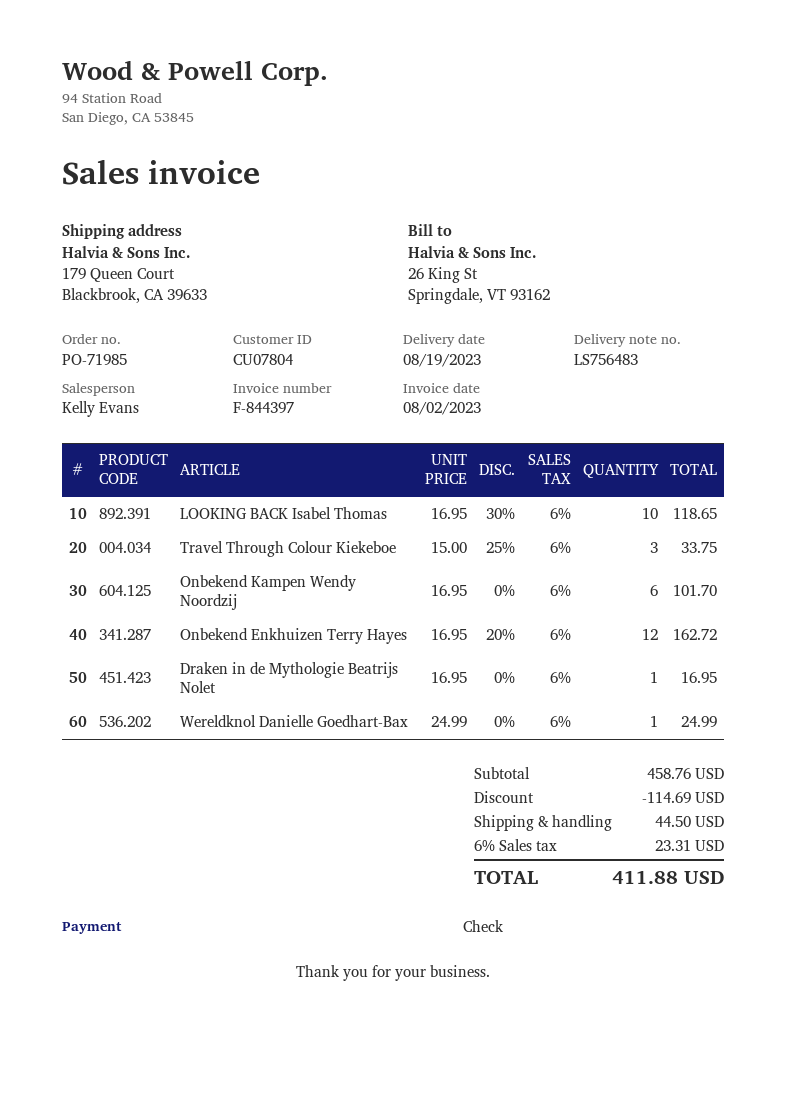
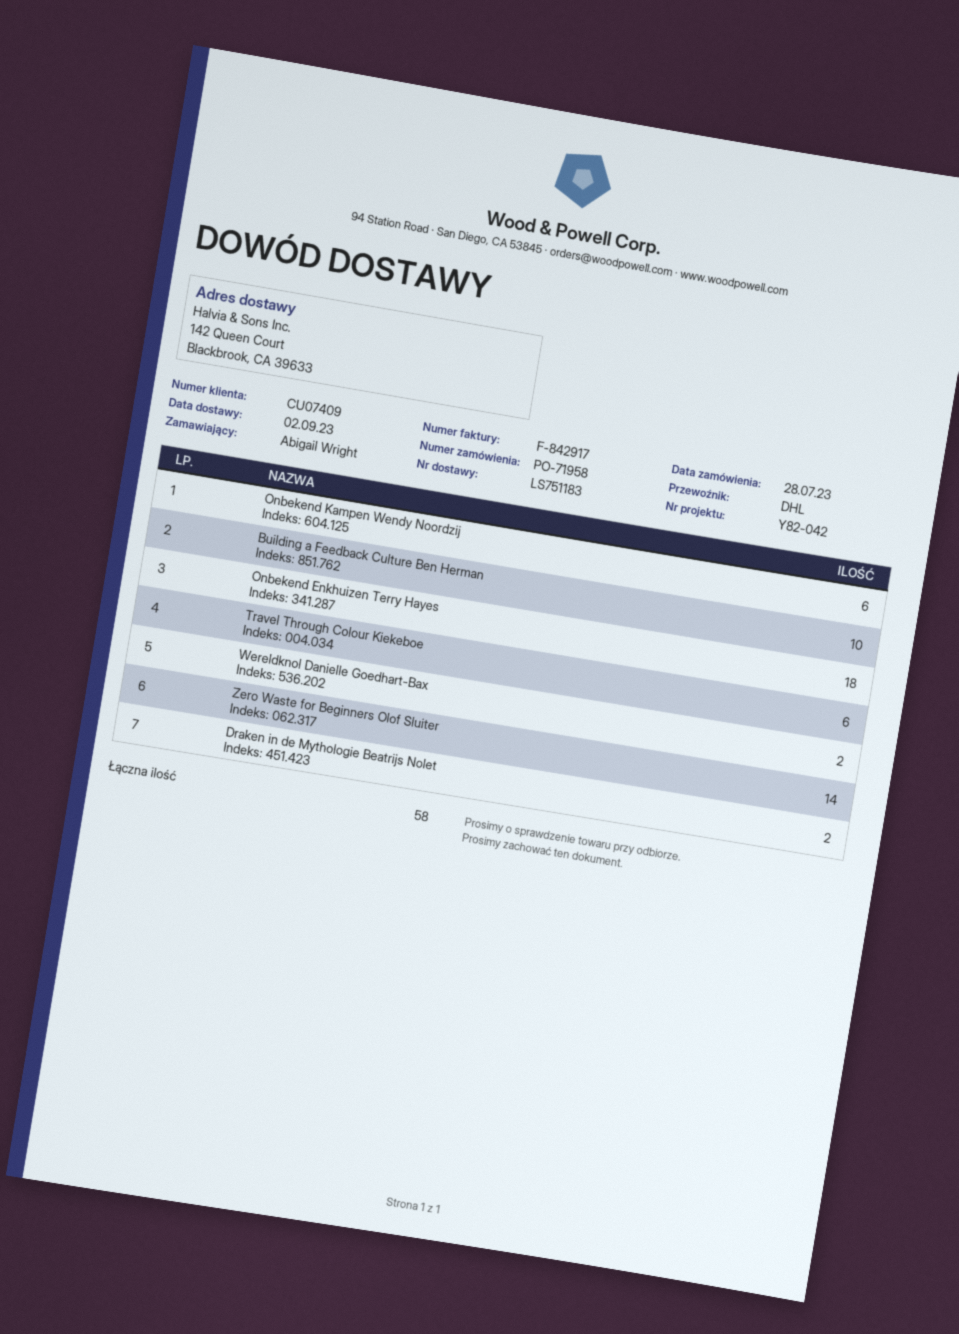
order number: PO-71985 -> PO-71958
delivery note number: LS756483 -> LS751183
delivery date: 2023-08-19 -> 2023-09-02
invoice number: F-844397 -> F-842917
customer number: CU07804 -> CU07409
ship to: 179 Queen Court, Blackbrook, CA 39633 -> 142 Queen Court, Blackbrook, CA 39633
LOOKING BACK Isabel Thomas: 10 -> none
Travel Through Colour Kiekeboe: 3 -> 6
Onbekend Enkhuizen Terry Hayes: 12 -> 18
Draken in de Mythologie Beatrijs Nolet: 1 -> 2
Wereldknol Danielle Goedhart-Bax: 1 -> 2
Building a Feedback Culture Ben Herman: none -> 10
Zero Waste for Beginners Olof Sluiter: none -> 14

